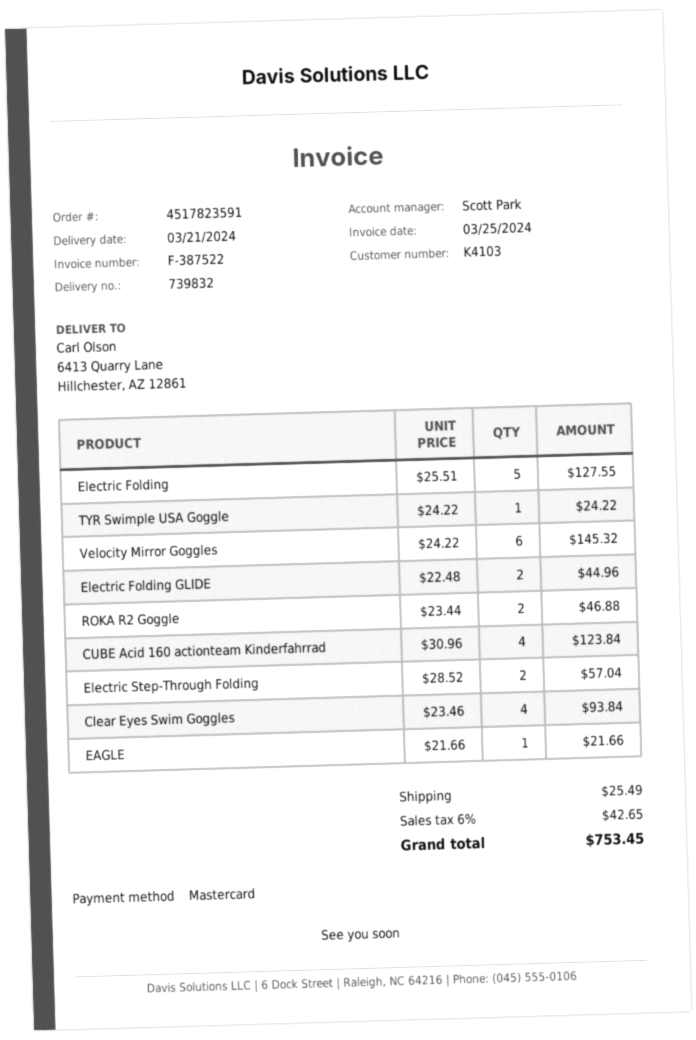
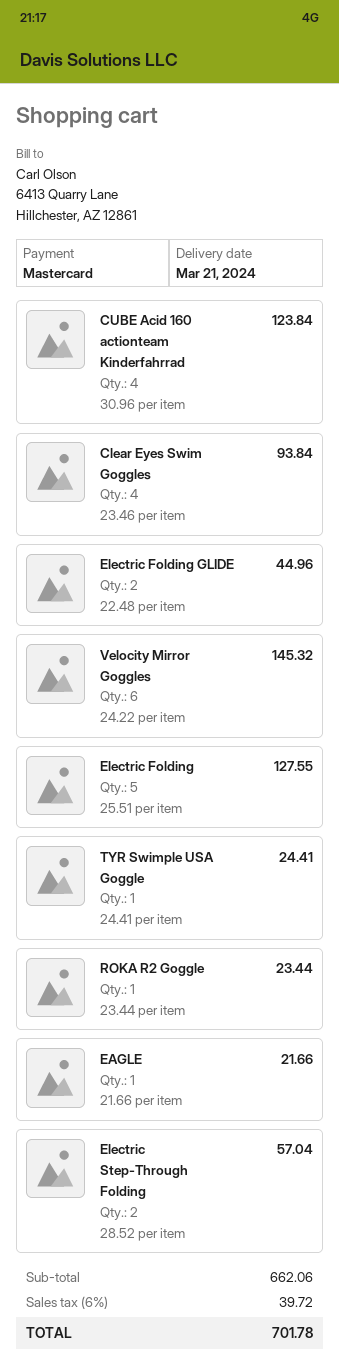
TYR Swimple USA Goggle: 1 x 24.22 = 24.22 -> 1 x 24.41 = 24.41
ROKA R2 Goggle: 2 x 23.44 = 46.88 -> 1 x 23.44 = 23.44
shipping: 25.49 -> none
tax: 6% = 42.65 -> 6% = 39.72
total: 753.45 -> 701.78

